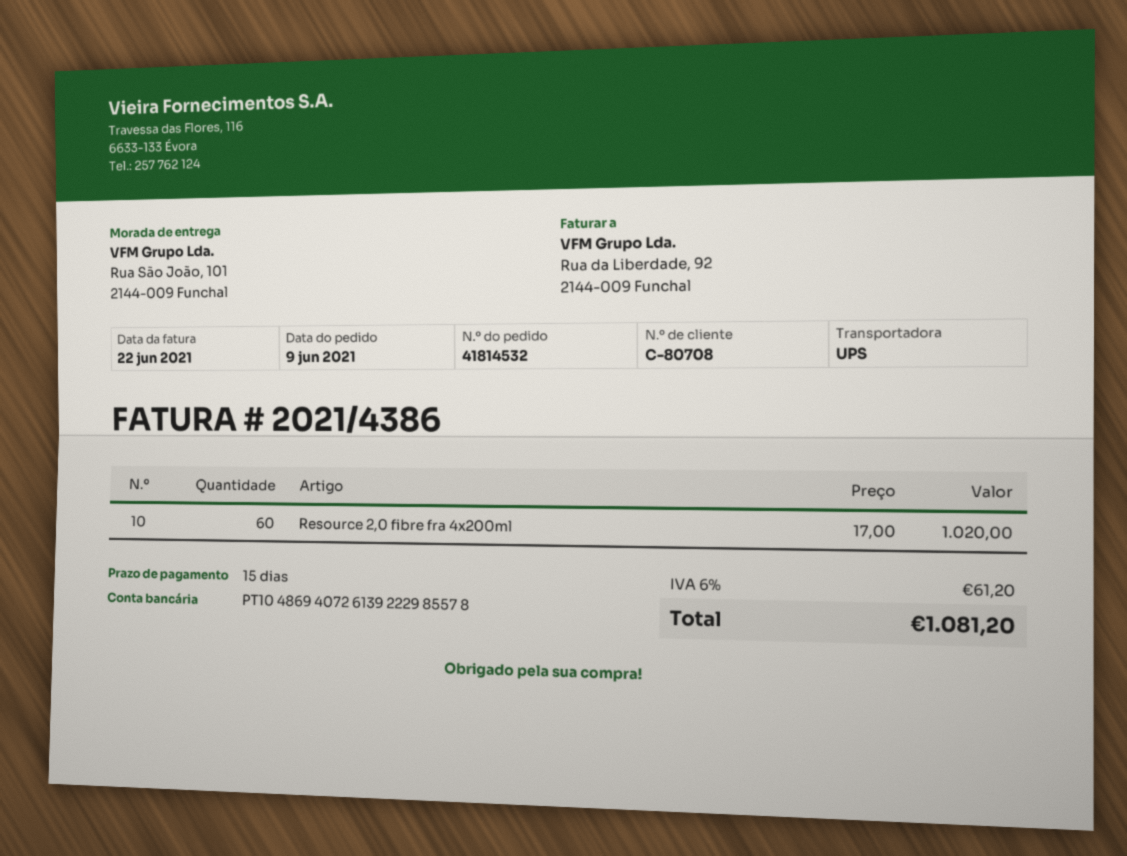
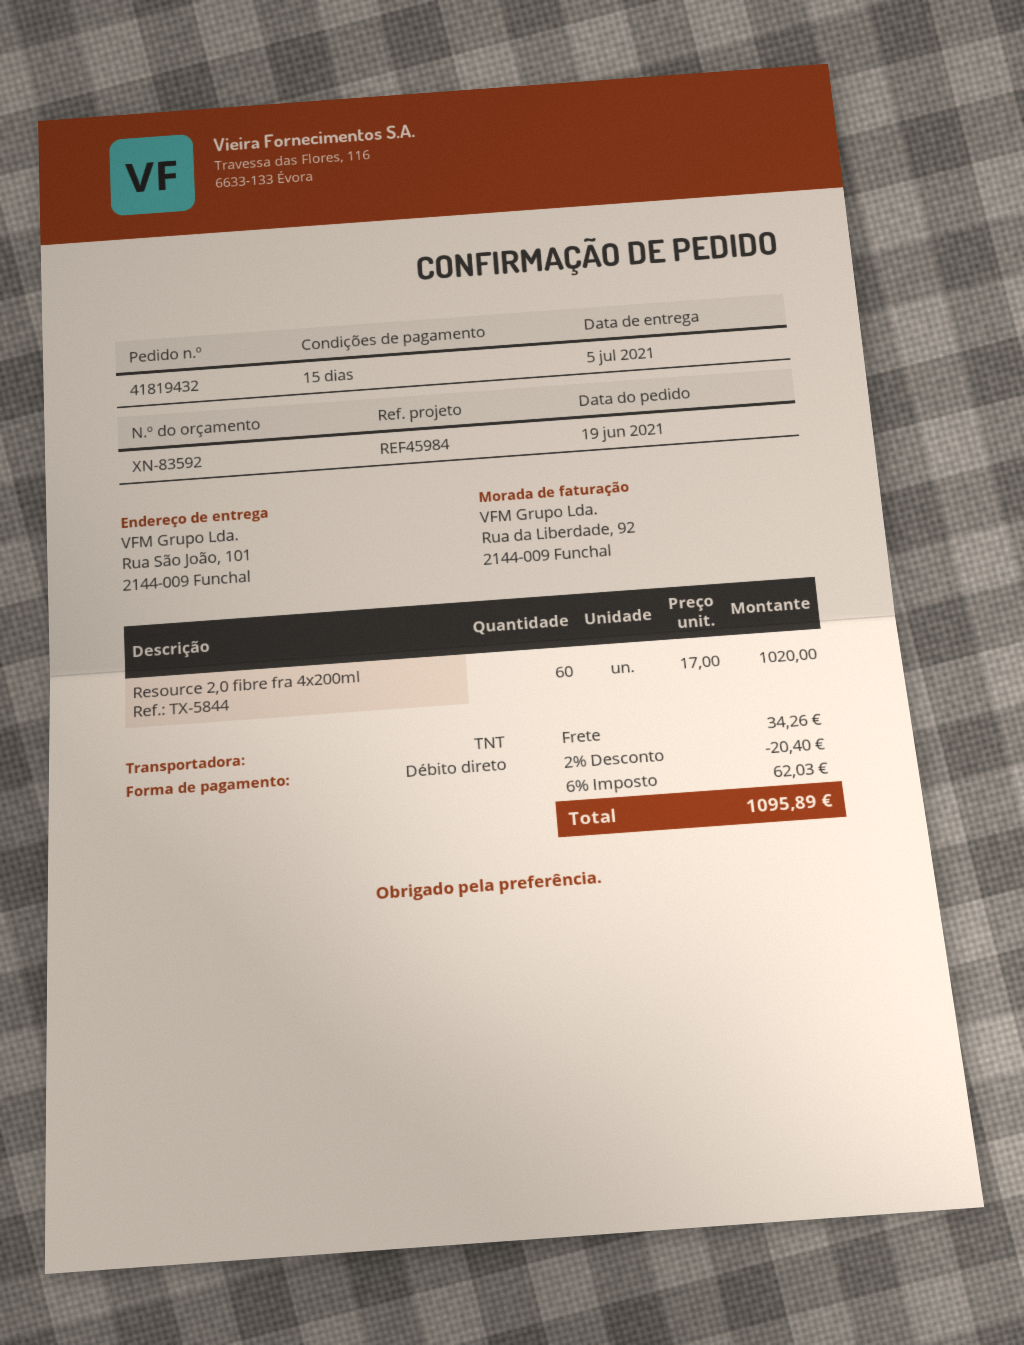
order number: 41814532 -> 41819432
order date: 2021-06-09 -> 2021-06-19
shipping method: UPS -> TNT
discount: none -> 2% = 20.40
shipping: none -> 34.26
tax: 6% = 61.20 -> 6% = 62.03
total: 1081.20 -> 1095.89

